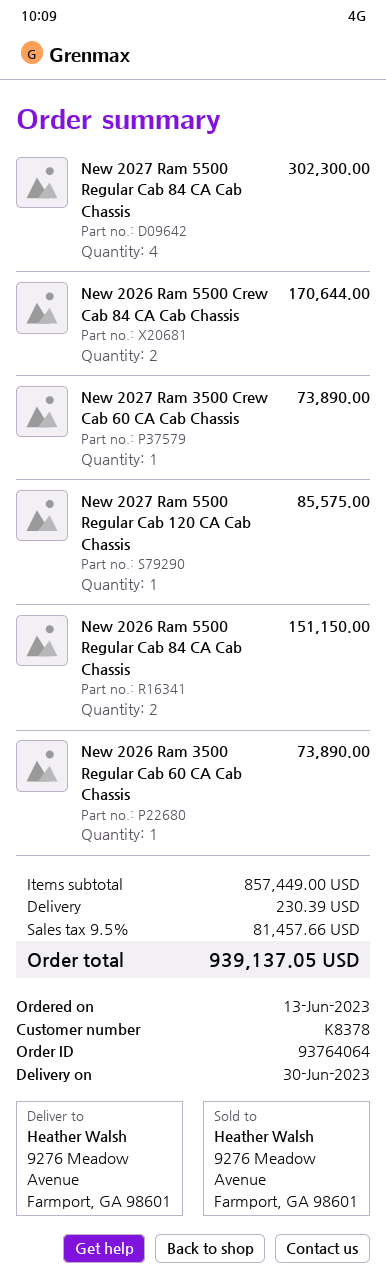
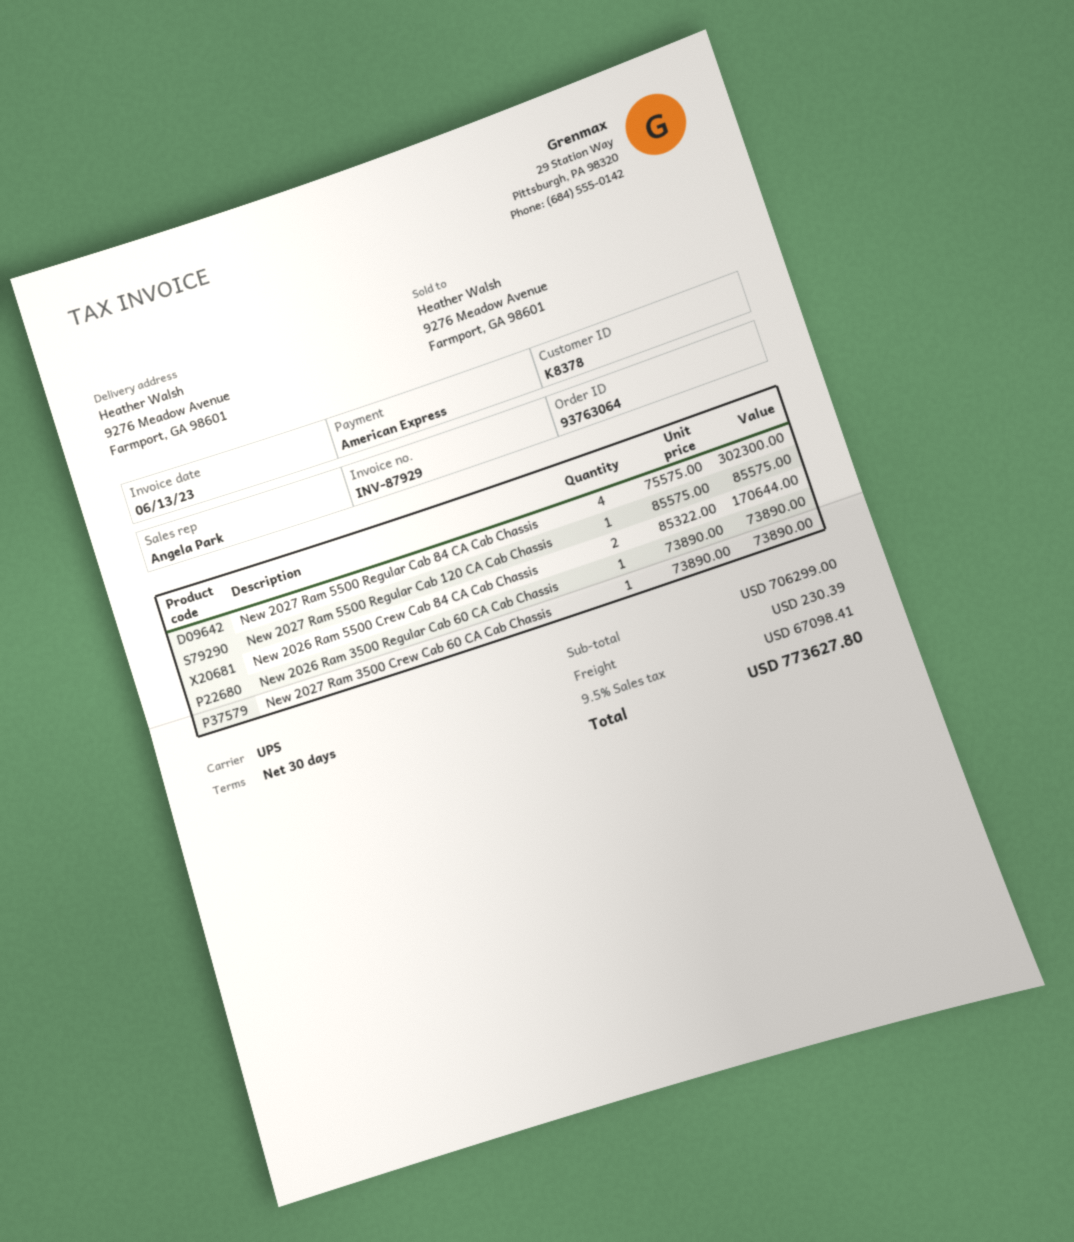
order number: 93764064 -> 93763064
New 2026 Ram 5500 Regular Cab 84 CA Cab Chassis: 2 for 151150.00 -> none
subtotal: 857449.00 -> 706299.00
tax: 9.5% = 81457.66 -> 9.5% = 67098.41
total: 939137.05 -> 773627.80

